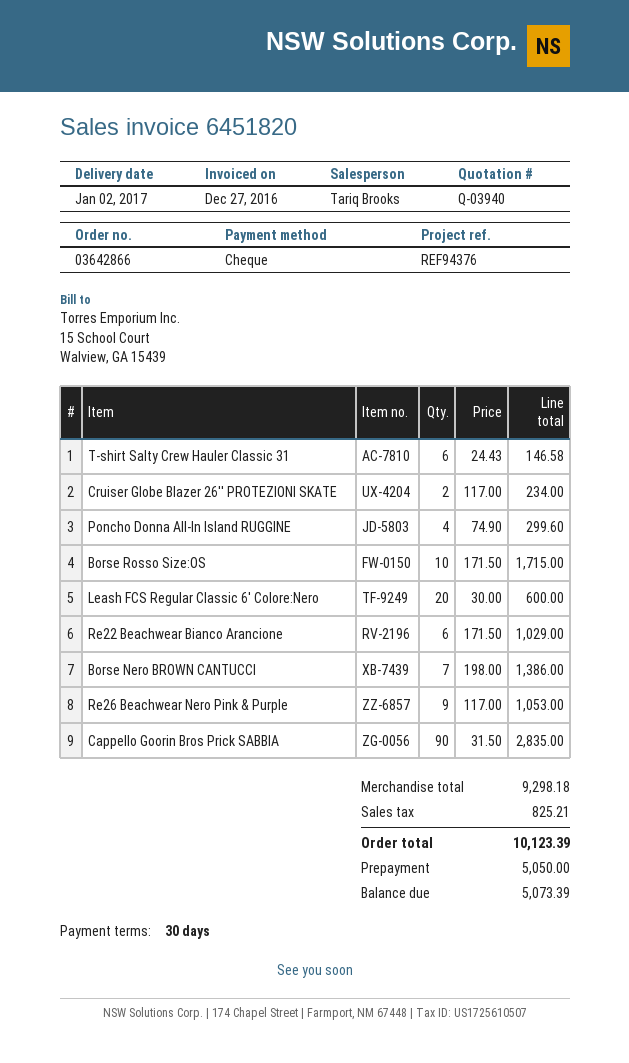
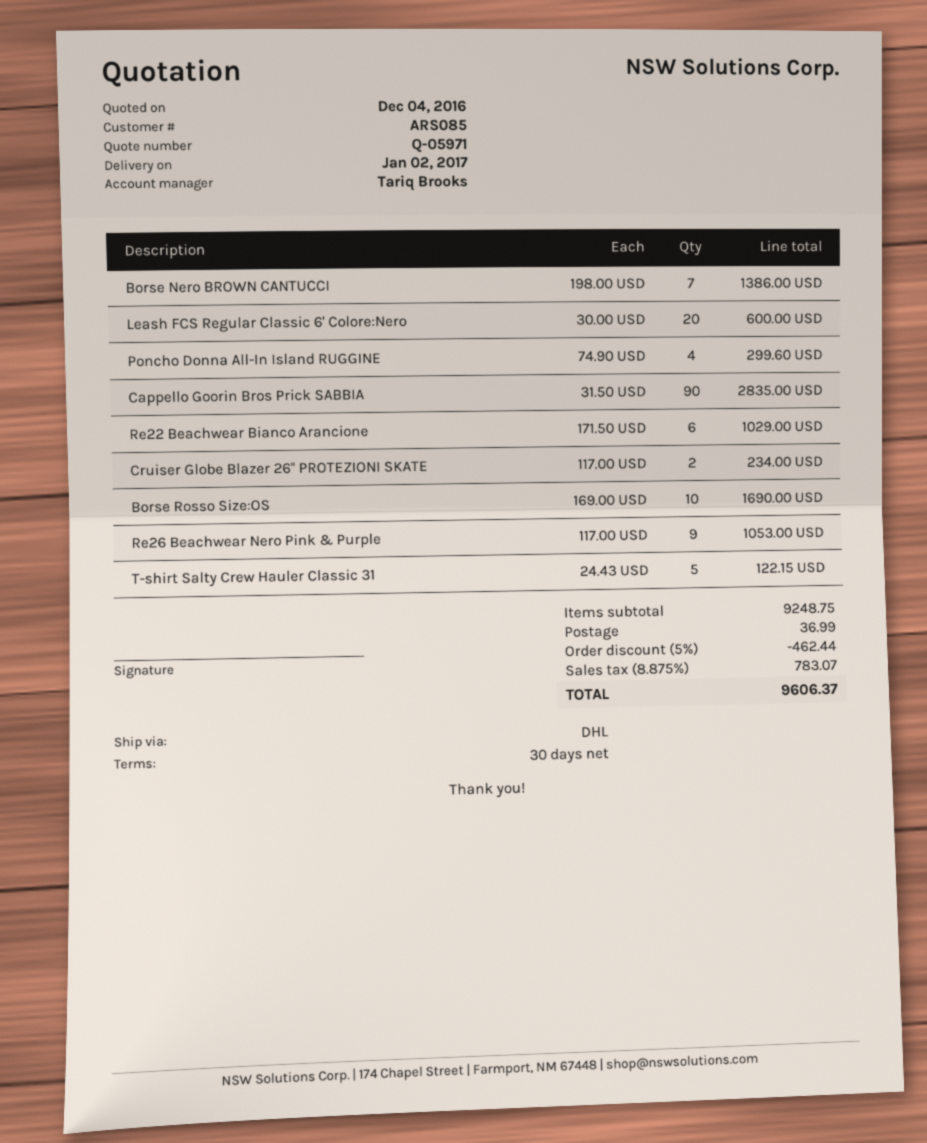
quote number: Q-03940 -> Q-05971
T-shirt Salty Crew Hauler Classic 31: 6 x 24.43 = 146.58 -> 5 x 24.43 = 122.15
Borse Rosso Size:OS: 10 x 171.50 = 1715.00 -> 10 x 169.00 = 1690.00
subtotal: 9298.18 -> 9248.75
discount: none -> 5% = 462.44
shipping: none -> 36.99
tax: 825.21 -> 783.07
total: 10123.39 -> 9606.37

